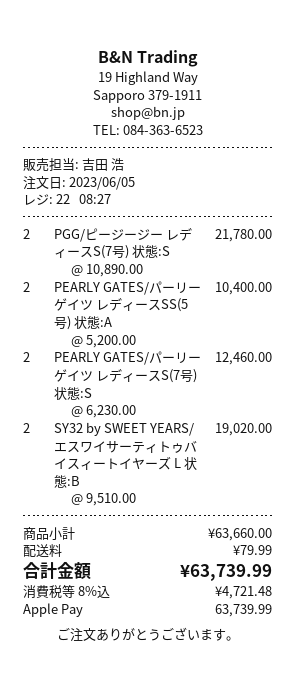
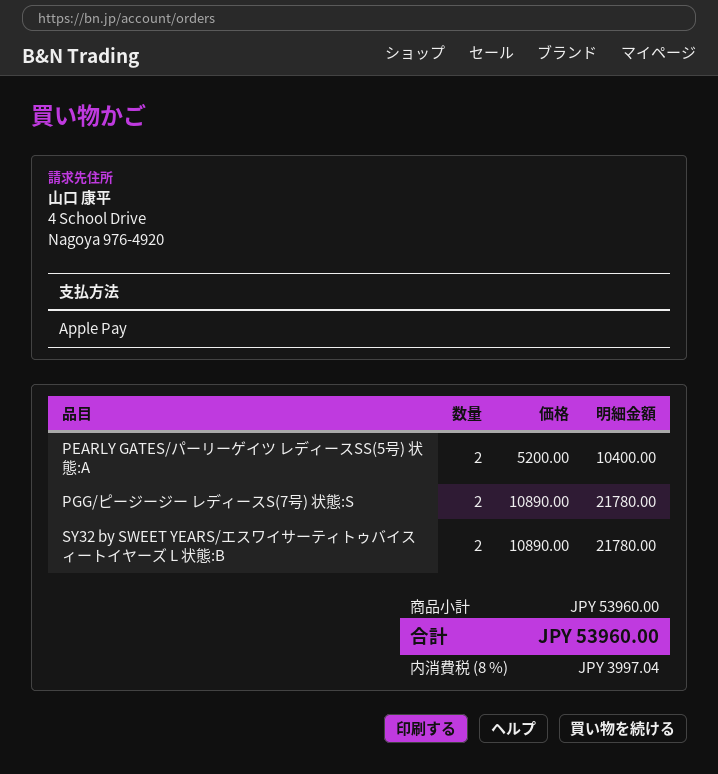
PEARLY GATES/パーリーゲイツ レディースS(7号) 状態:S: 2 x 6230.00 = 12460.00 -> none
SY32 by SWEET YEARS/エスワイサーティトゥバイスィートイヤーズ L 状態:B: 2 x 9510.00 = 19020.00 -> 2 x 10890.00 = 21780.00
subtotal: 63660.00 -> 53960.00
shipping: 79.99 -> none
tax: 8% = 4721.48 -> 8% = 3997.04
total: 63739.99 -> 53960.00

